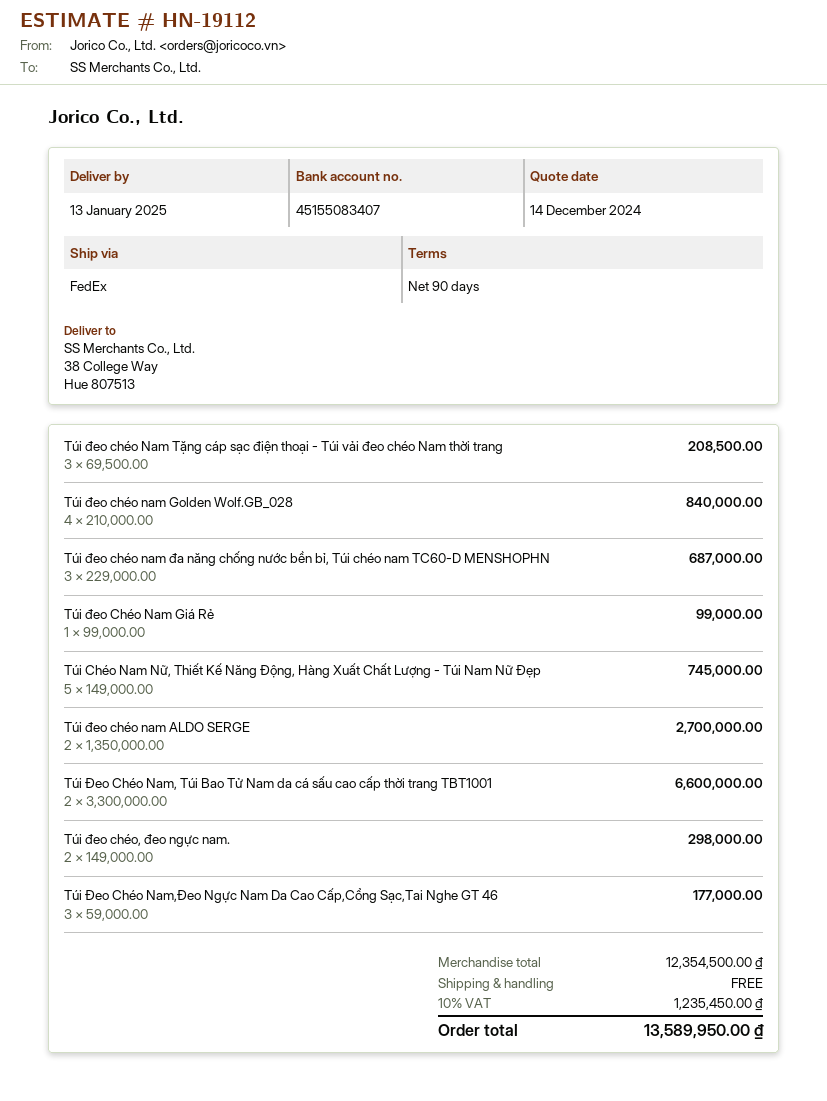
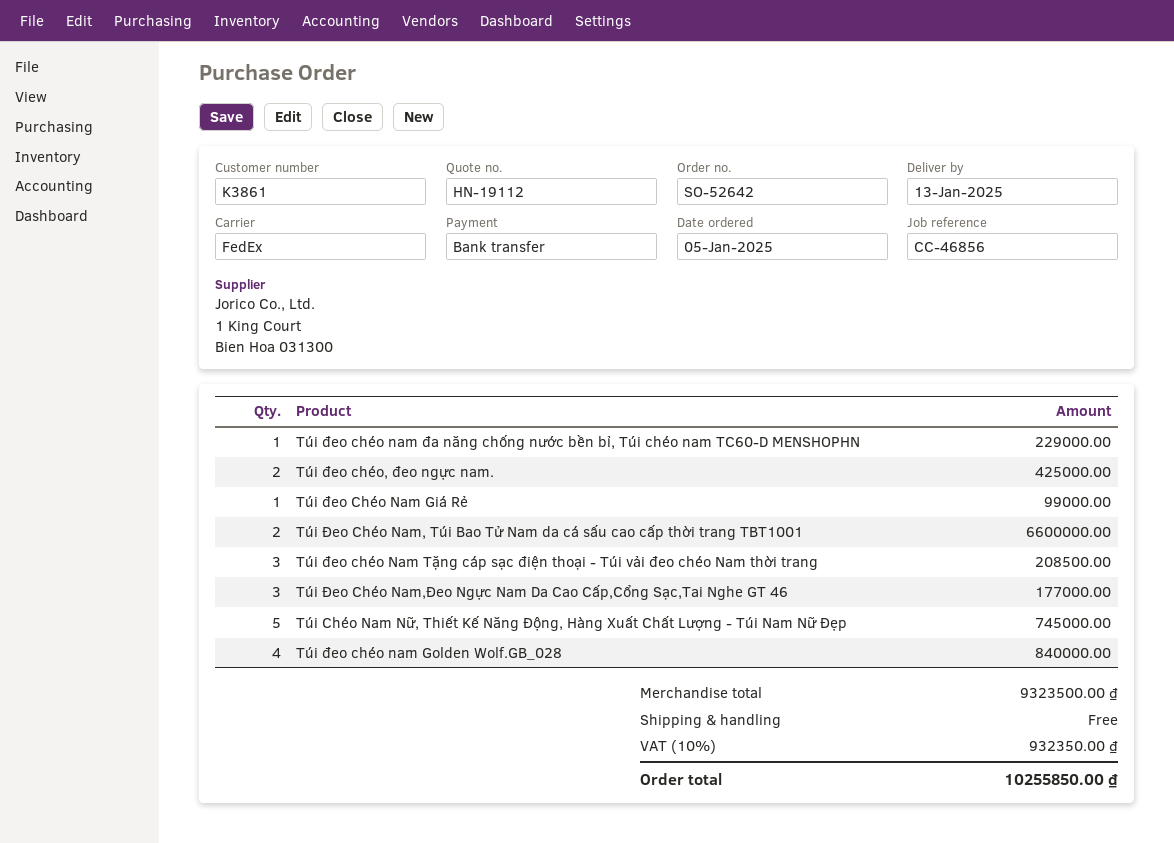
Túi đeo chéo nam đa năng chống nước bền bỉ, Túi chéo nam TC60-D MENSHOPHN: 3 for 687000.00 -> 1 for 229000.00
Túi đeo chéo nam ALDO SERGE: 2 for 2700000.00 -> none
Túi đeo chéo, đeo ngực nam.: 2 for 298000.00 -> 2 for 425000.00
subtotal: 12354500.00 -> 9323500.00
tax: 10% = 1235450.00 -> 10% = 932350.00
total: 13589950.00 -> 10255850.00

